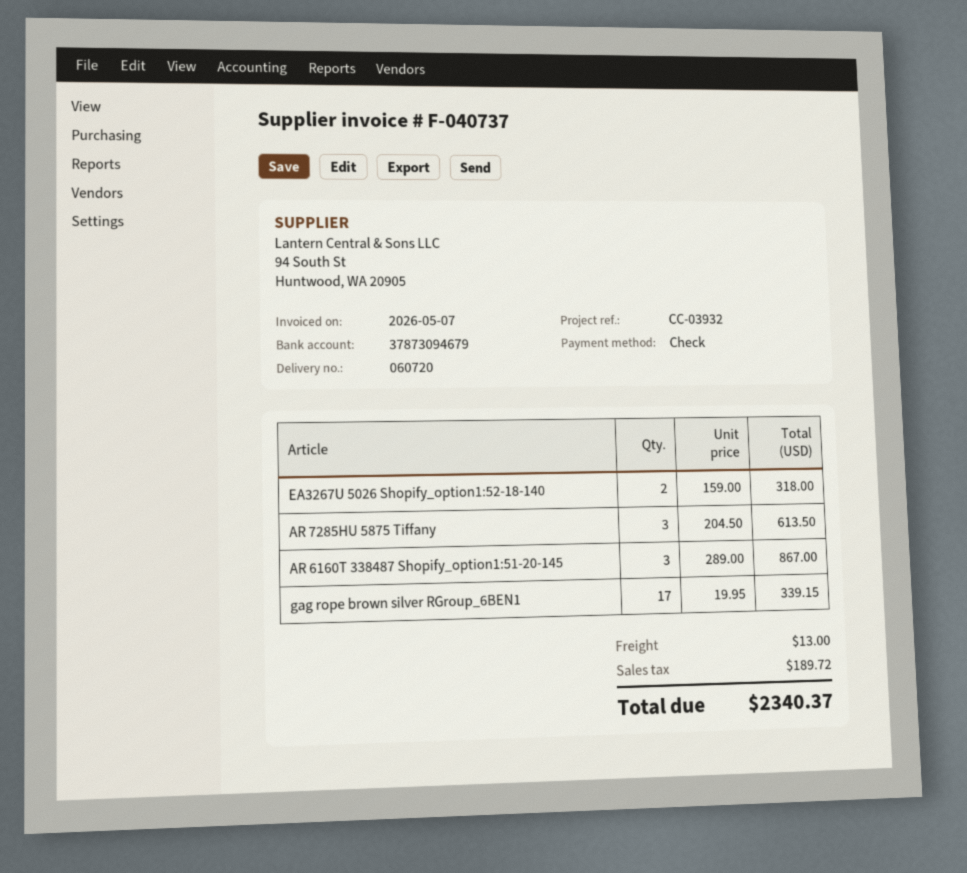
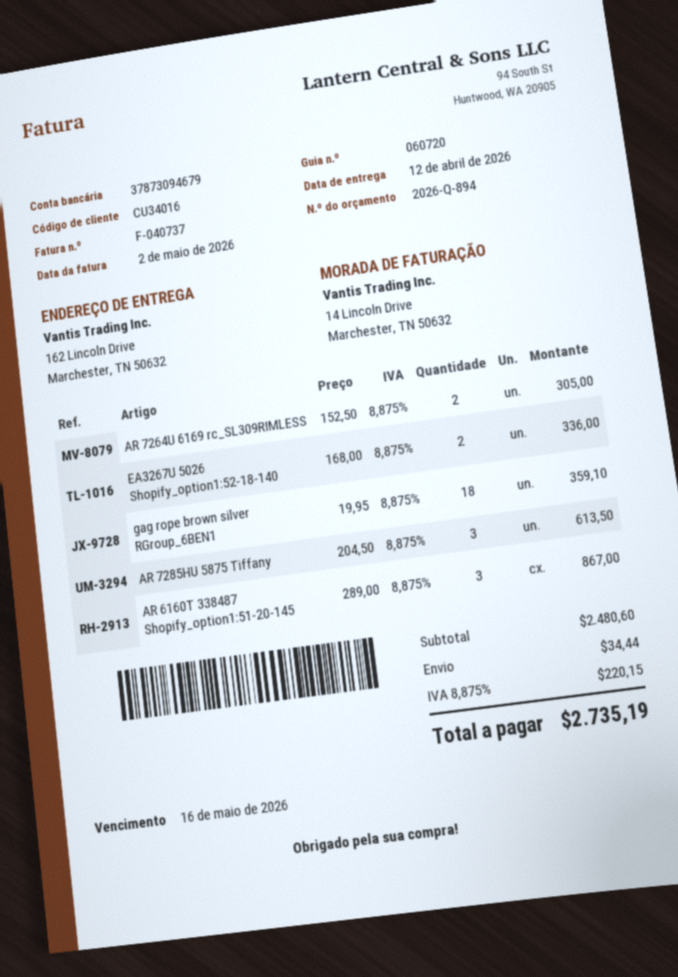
invoice date: 2026-05-07 -> 2026-05-02
EA3267U 5026 Shopify_option1:52-18-140: 2 x 159.00 = 318.00 -> 2 x 168.00 = 336.00
gag rope brown silver RGroup_6BEN1: 17 x 19.95 = 339.15 -> 18 x 19.95 = 359.10
AR 7264U 6169 rc_SL309RIMLESS: none -> 2 x 152.50 = 305.00
shipping: 13.00 -> 34.44
tax: 189.72 -> 220.15
total: 2340.37 -> 2735.19

